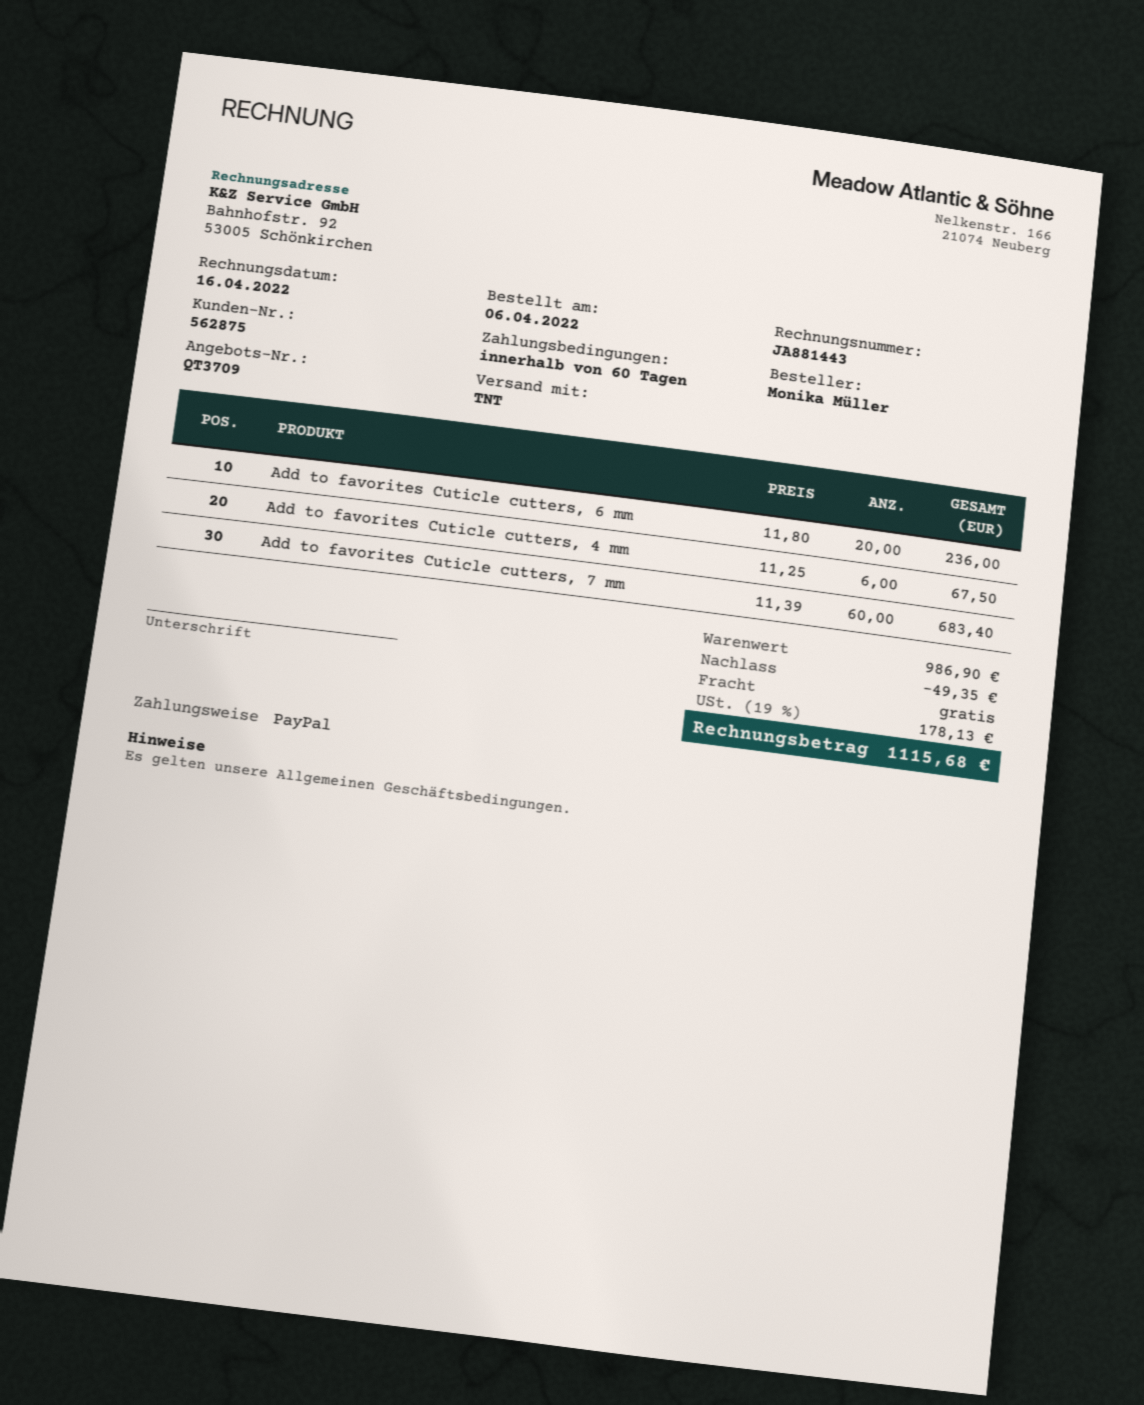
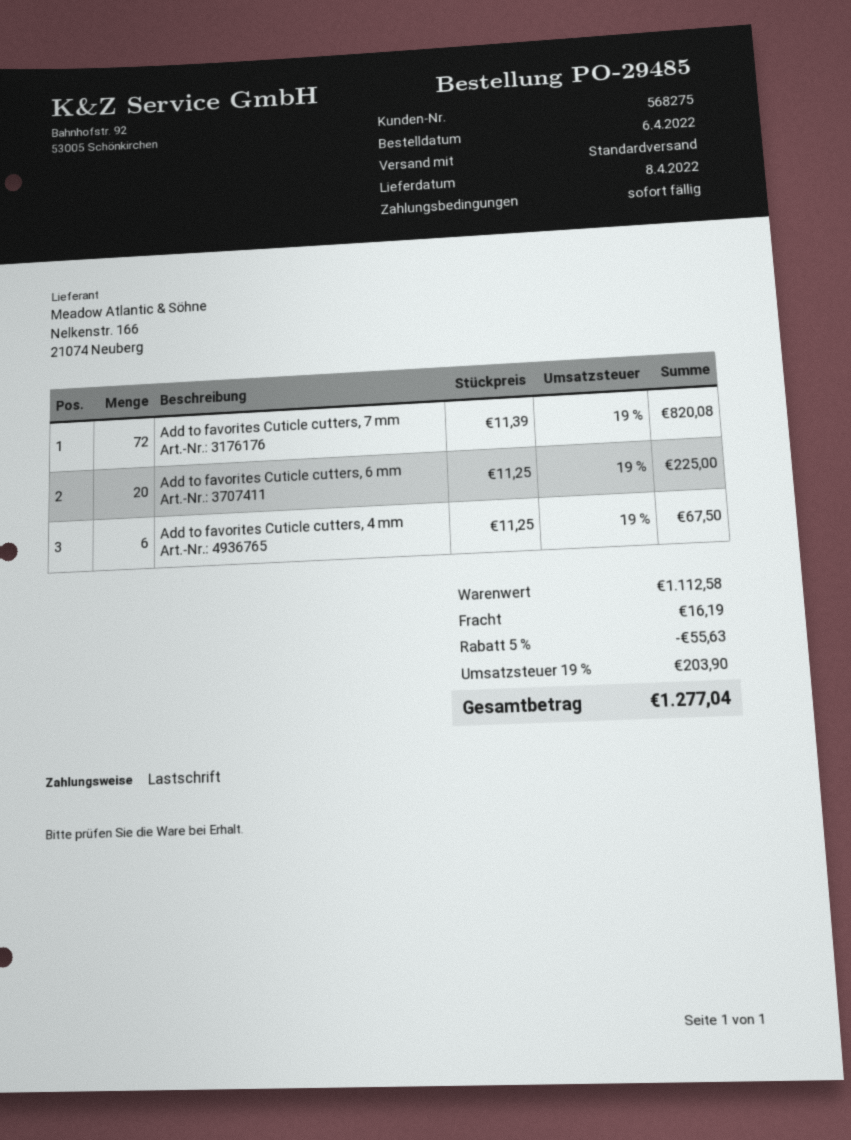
payment terms: 60 days -> on receipt
customer number: 562875 -> 568275
payment method: PayPal -> direct debit
shipping method: TNT -> standard
Add to favorites Cuticle cutters, 6 mm: 20 x 11.80 = 236.00 -> 20 x 11.25 = 225.00
Add to favorites Cuticle cutters, 7 mm: 60 x 11.39 = 683.40 -> 72 x 11.39 = 820.08
subtotal: 986.90 -> 1112.58
discount: 49.35 -> 55.63
shipping: 0.00 -> 16.19
tax: 19% = 178.13 -> 19% = 203.90
total: 1115.68 -> 1277.04

